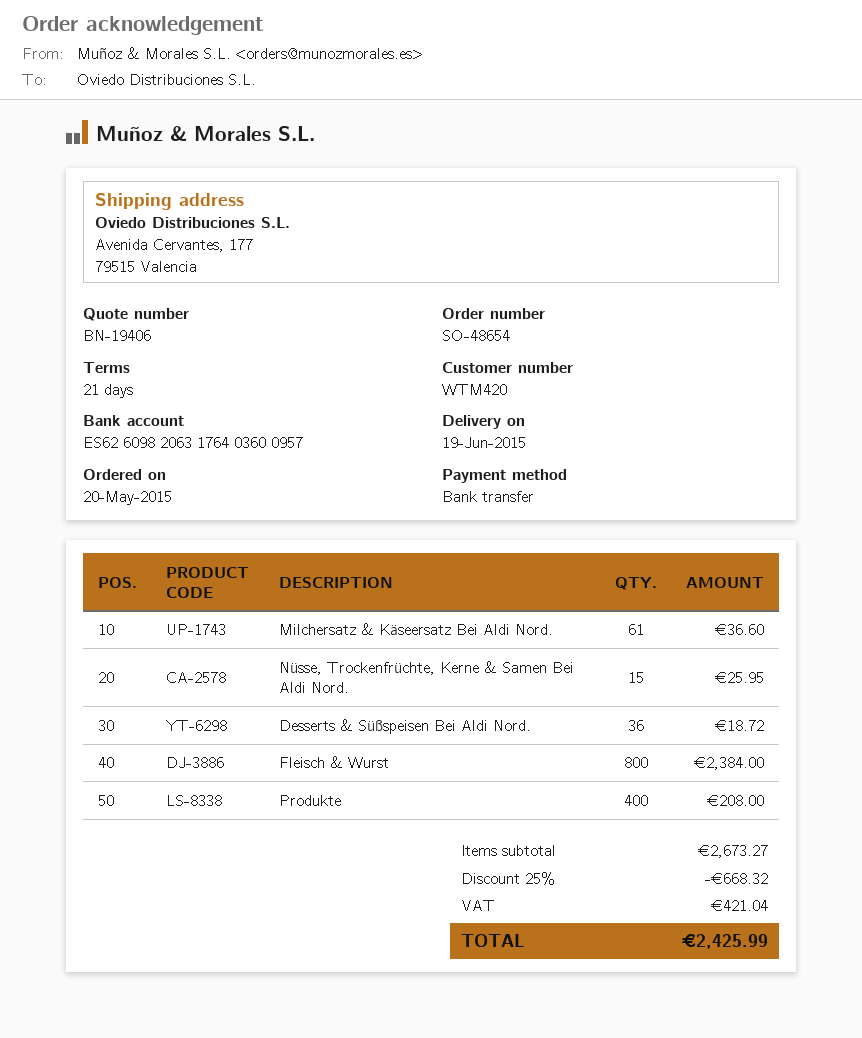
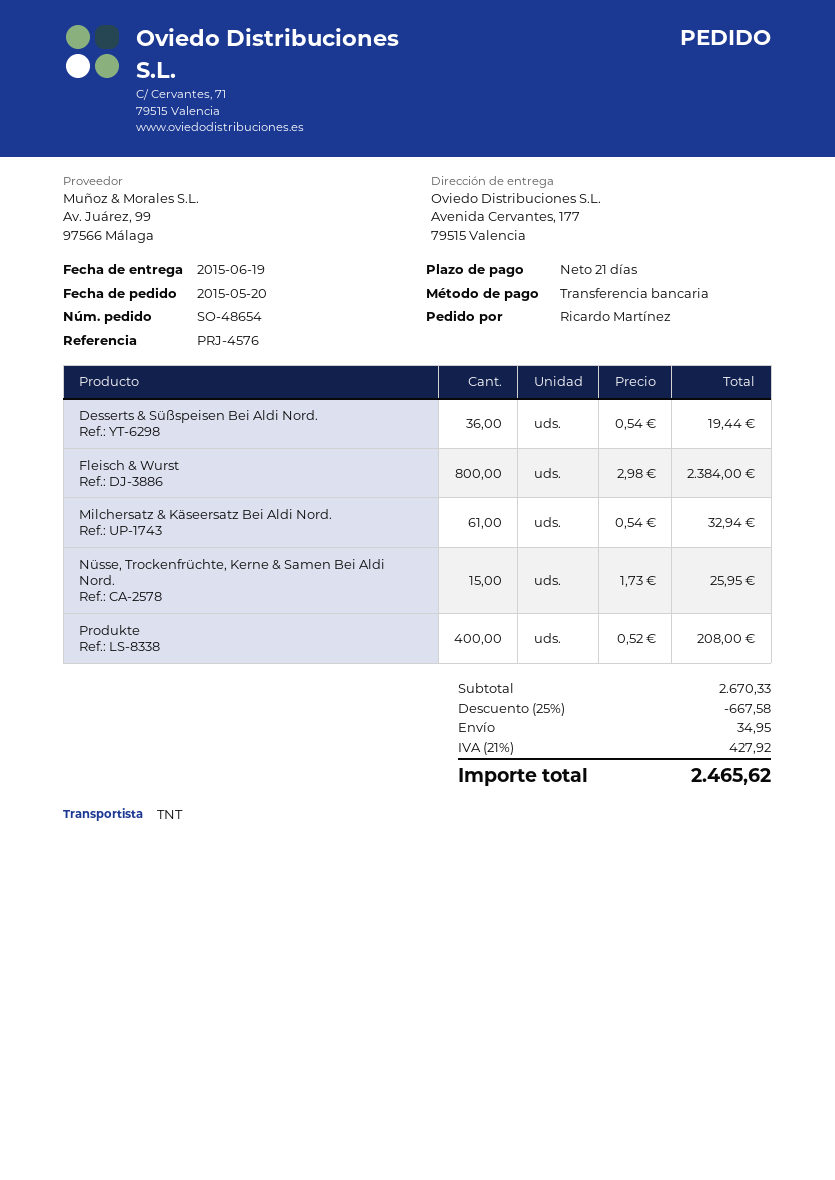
Milchersatz & Käseersatz Bei Aldi Nord.: 61 for 36.60 -> 61 for 32.94
Desserts & Süßspeisen Bei Aldi Nord.: 36 for 18.72 -> 36 for 19.44
subtotal: 2673.27 -> 2670.33
discount: 25% = 668.32 -> 25% = 667.58
shipping: none -> 34.95
tax: 421.04 -> 427.92
total: 2425.99 -> 2465.62

